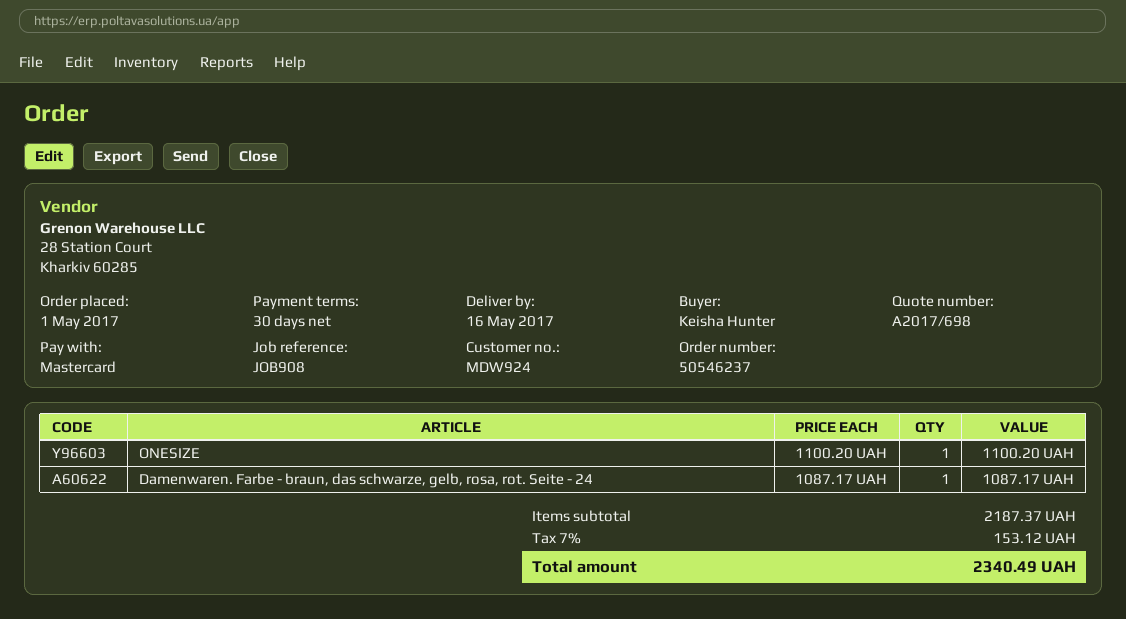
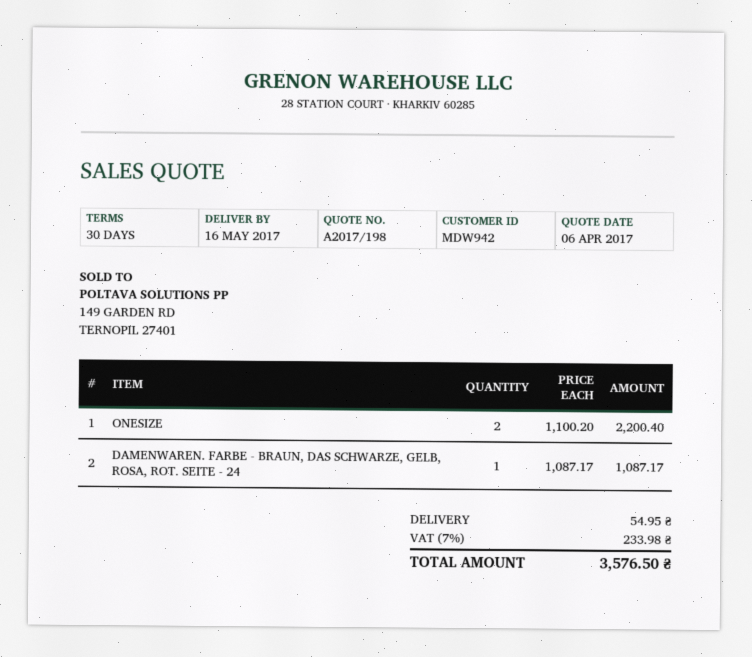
quote number: A2017/698 -> A2017/198
customer number: MDW924 -> MDW942
ONESIZE: 1 x 1100.20 = 1100.20 -> 2 x 1100.20 = 2200.40
shipping: none -> 54.95
tax: 7% = 153.12 -> 7% = 233.98
total: 2340.49 -> 3576.50

